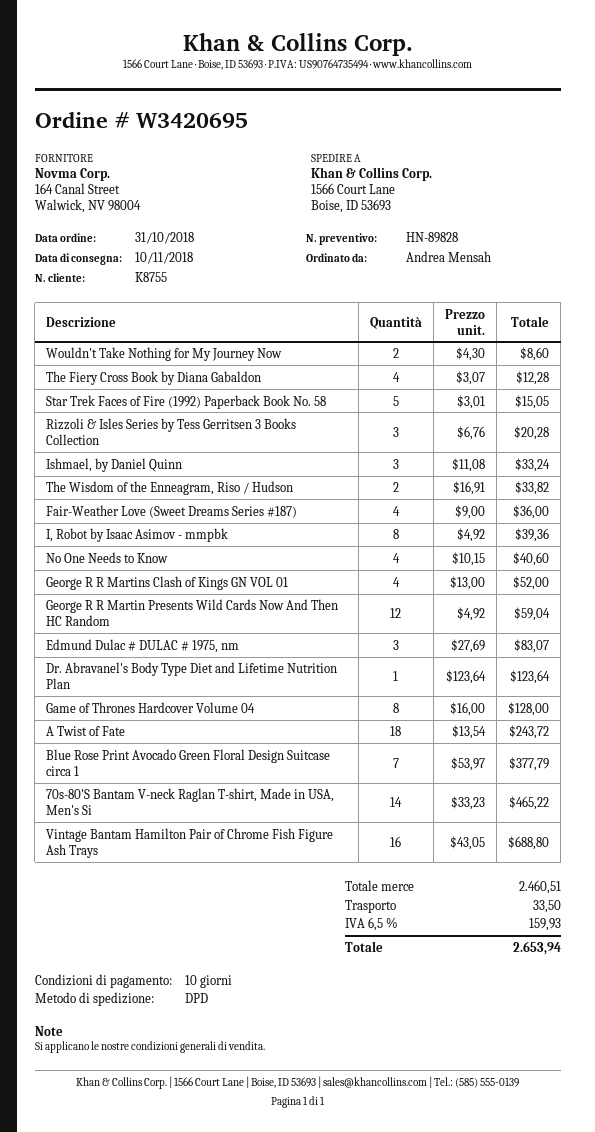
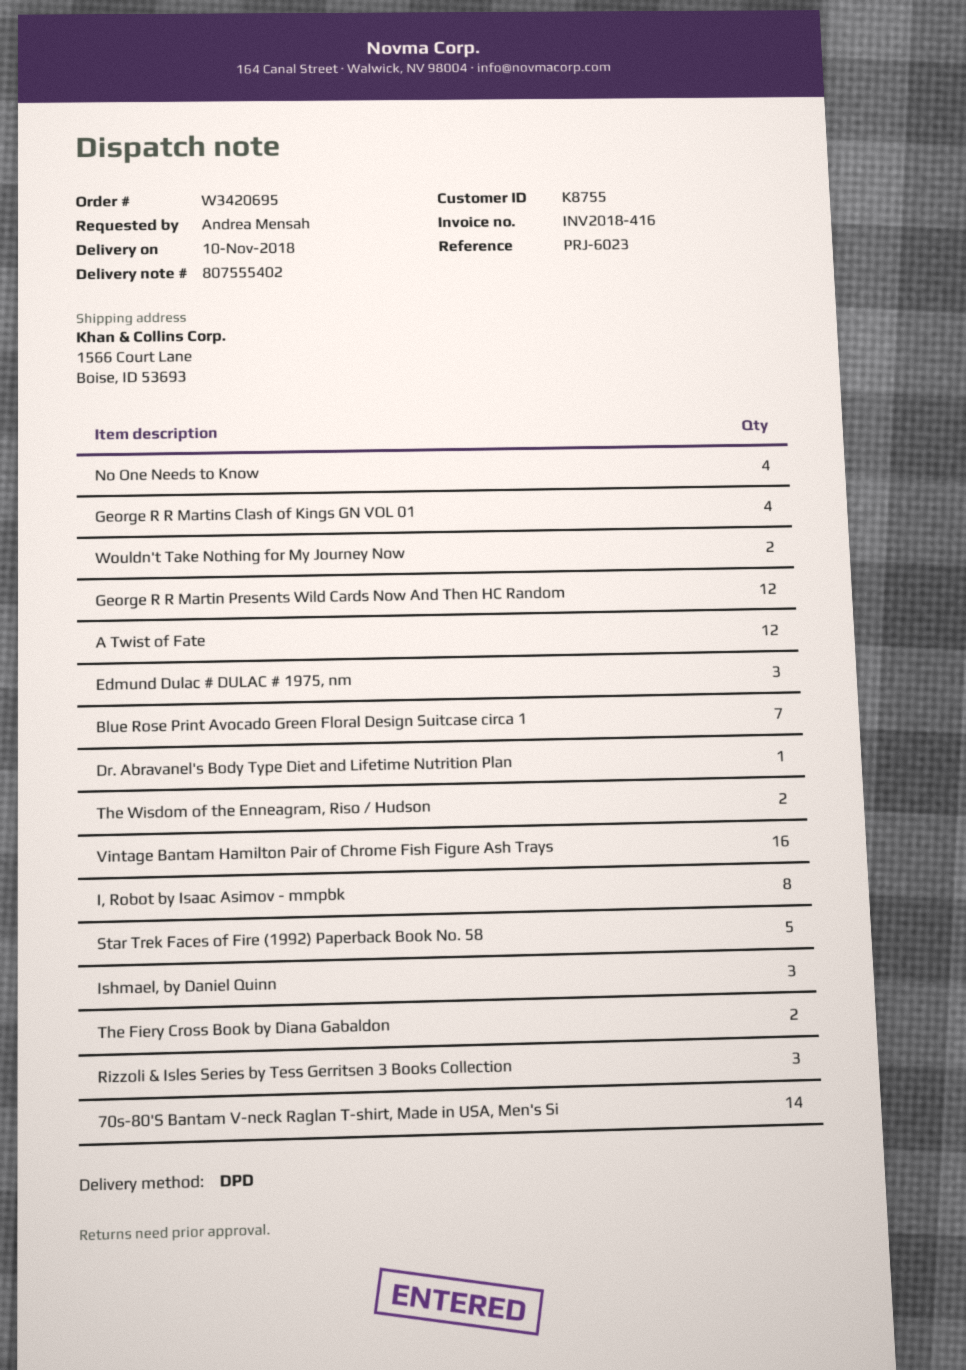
The Fiery Cross Book by Diana Gabaldon: 4 -> 2
Fair-Weather Love (Sweet Dreams Series #187): 4 -> none
Game of Thrones Hardcover Volume 04: 8 -> none
A Twist of Fate: 18 -> 12

